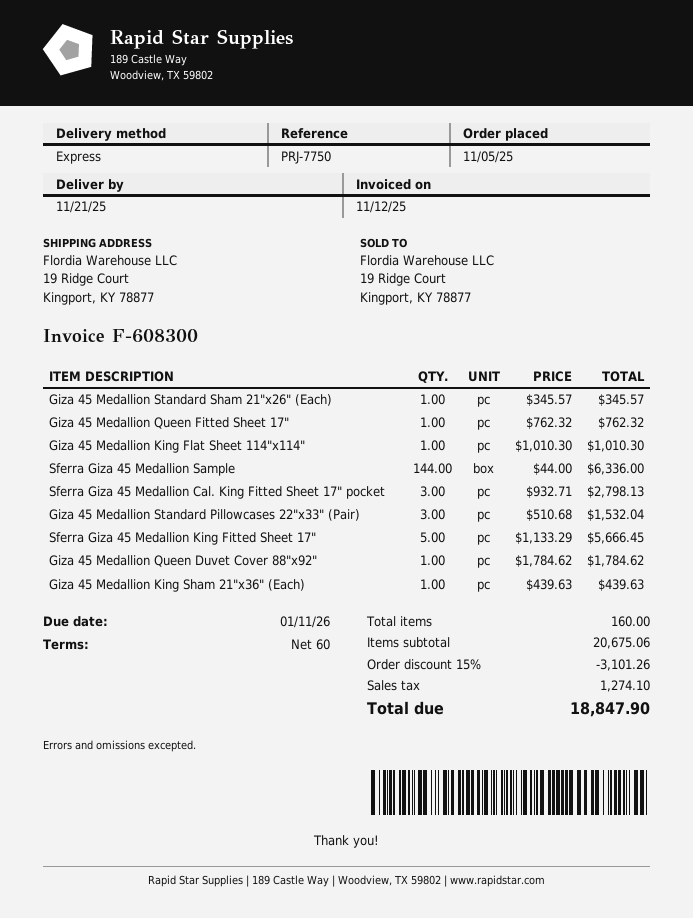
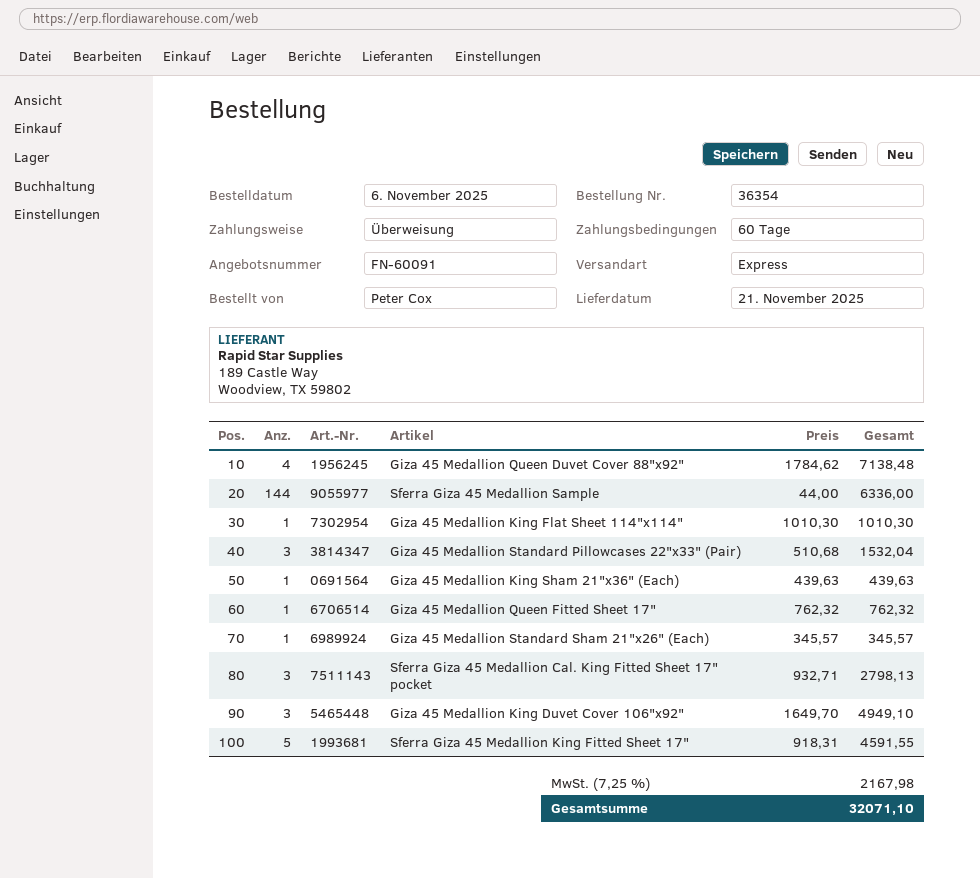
order date: 2025-11-05 -> 2025-11-06
Sferra Giza 45 Medallion King Fitted Sheet 17": 5 x 1133.29 = 5666.45 -> 5 x 918.31 = 4591.55
Giza 45 Medallion Queen Duvet Cover 88"x92": 1 x 1784.62 = 1784.62 -> 4 x 1784.62 = 7138.48
Giza 45 Medallion King Duvet Cover 106"x92": none -> 3 x 1649.70 = 4949.10
discount: 15% = 3101.26 -> none
tax: 1274.10 -> 2167.98
total: 18847.90 -> 32071.10

